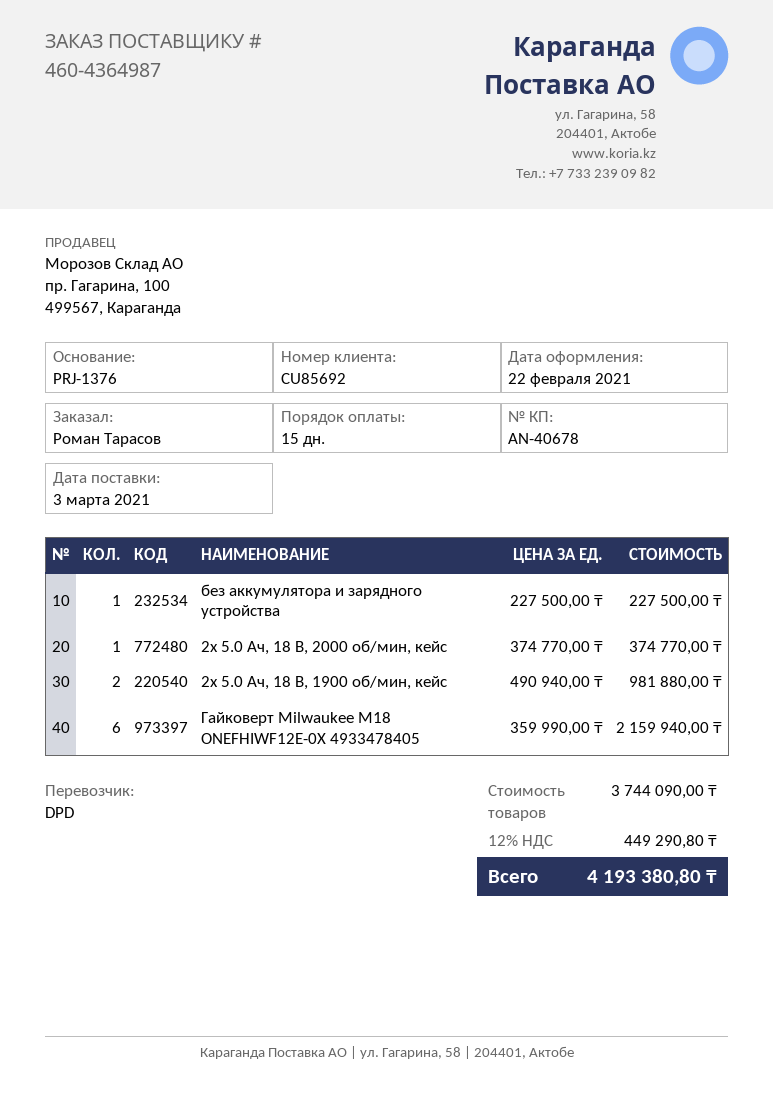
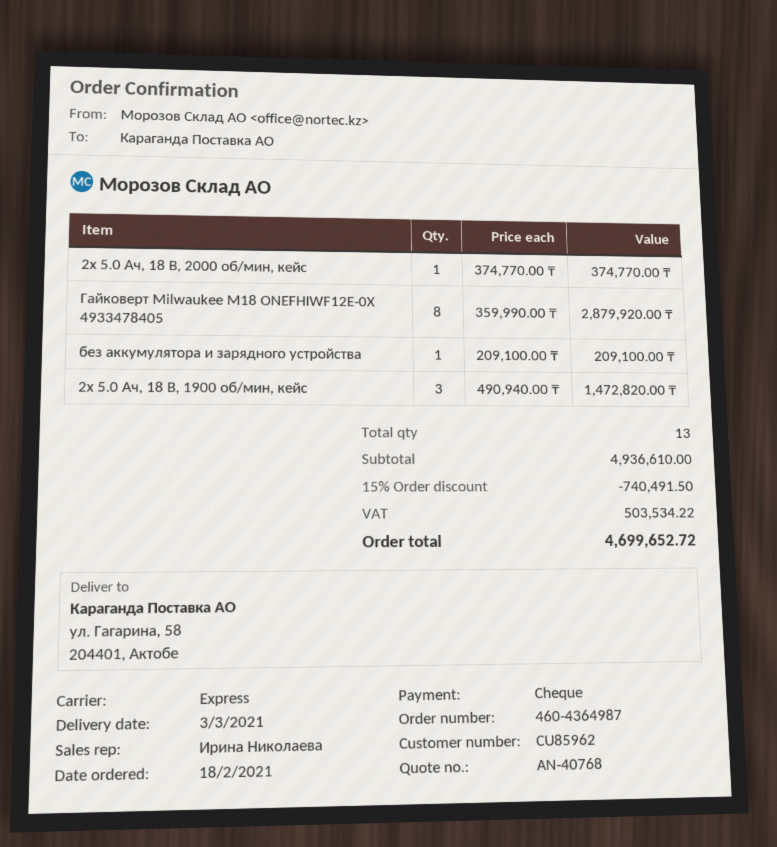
quote number: AN-40678 -> AN-40768
order date: 2021-02-22 -> 2021-02-18
customer number: CU85692 -> CU85962
shipping method: DPD -> express
без аккумулятора и зарядного устройства: 1 x 227500.00 = 227500.00 -> 1 x 209100.00 = 209100.00
2x 5.0 Ач, 18 В, 1900 об/мин, кейс: 2 x 490940.00 = 981880.00 -> 3 x 490940.00 = 1472820.00
Гайковерт Milwaukee M18 ONEFHIWF12E-0X 4933478405: 6 x 359990.00 = 2159940.00 -> 8 x 359990.00 = 2879920.00
subtotal: 3744090.00 -> 4936610.00
discount: none -> 15% = 740491.50
tax: 449290.80 -> 503534.22
total: 4193380.80 -> 4699652.72

